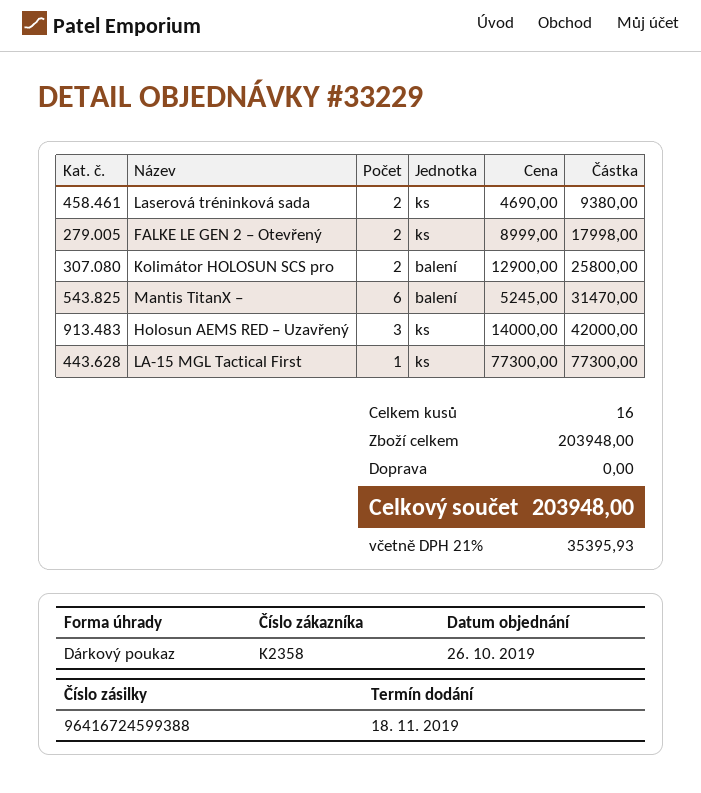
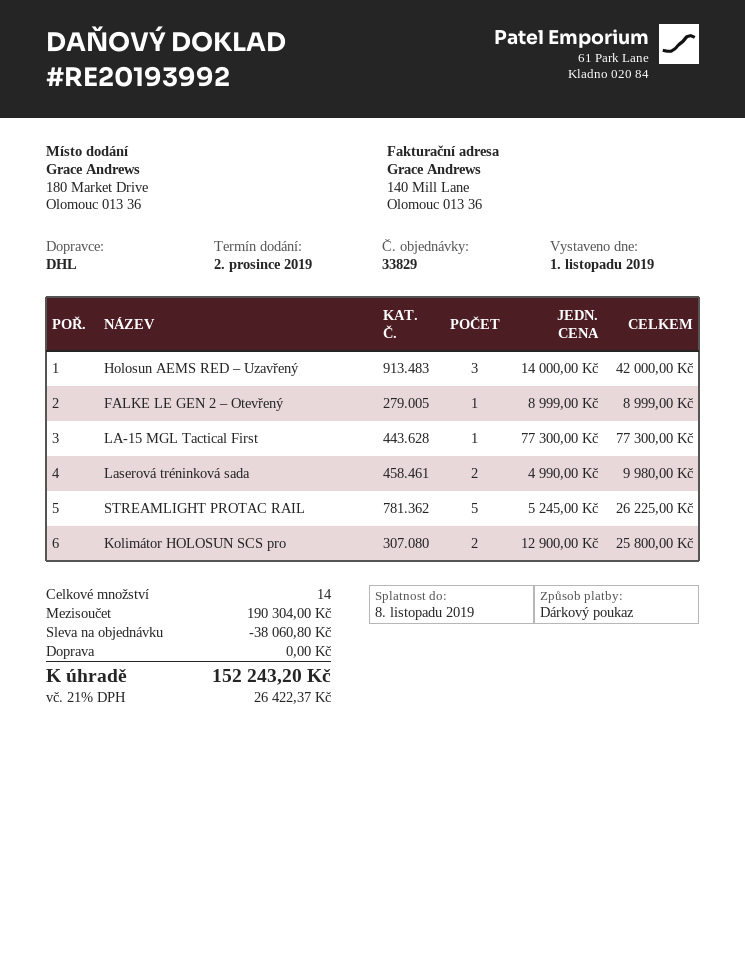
order number: 33229 -> 33829
delivery date: 2019-11-18 -> 2019-12-02
Laserová tréninková sada: 2 x 4690.00 = 9380.00 -> 2 x 4990.00 = 9980.00
FALKE LE GEN 2 – Otevřený: 2 x 8999.00 = 17998.00 -> 1 x 8999.00 = 8999.00
Mantis TitanX –: 6 x 5245.00 = 31470.00 -> none
STREAMLIGHT PROTAC RAIL: none -> 5 x 5245.00 = 26225.00
total quantity: 16 -> 14
subtotal: 203948.00 -> 190304.00
discount: none -> 38060.80
tax: 21% = 35395.93 -> 21% = 26422.37
total: 203948.00 -> 152243.20

